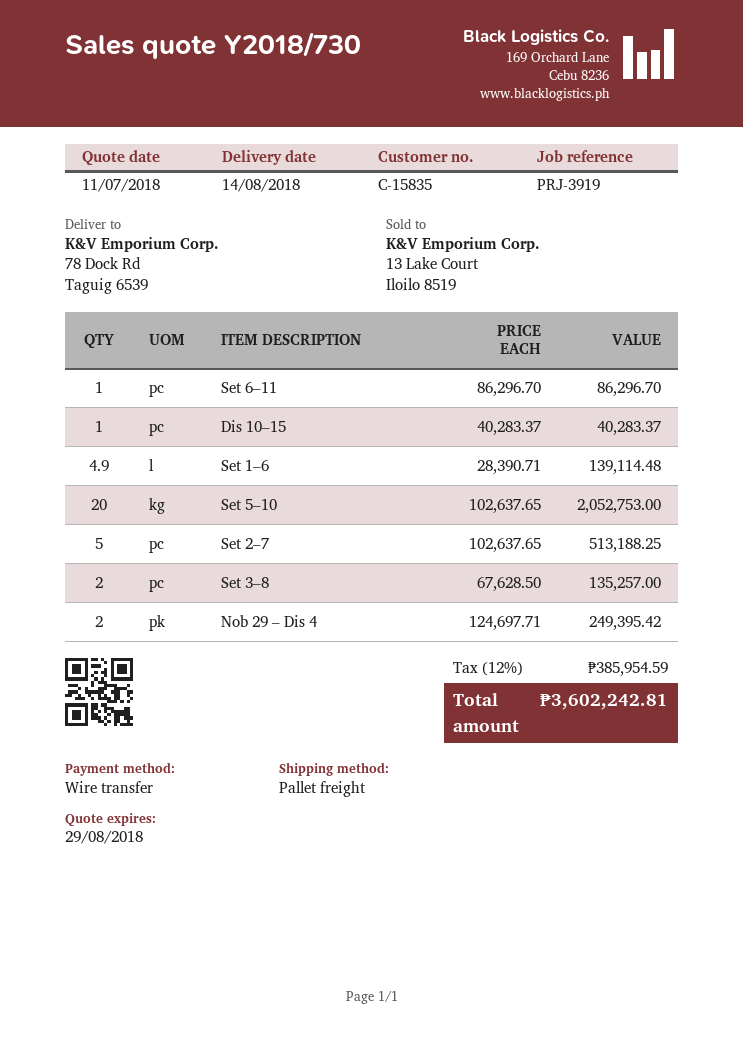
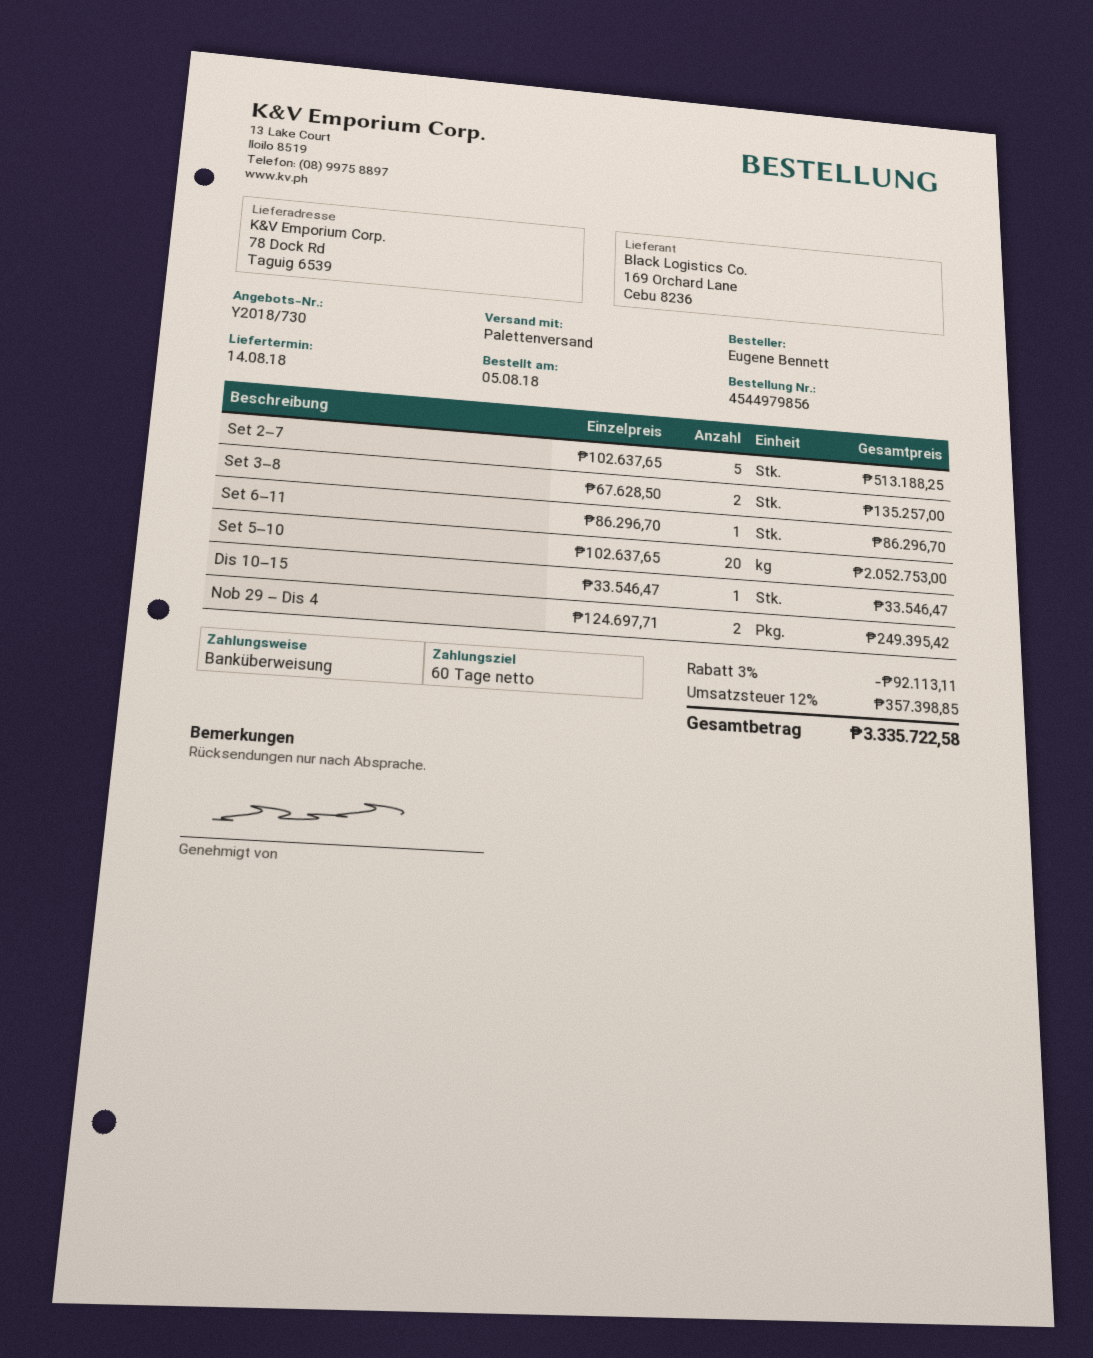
Dis 10–15: 1 x 40283.37 = 40283.37 -> 1 x 33546.47 = 33546.47
Set 1–6: 4.9 x 28390.71 = 139114.48 -> none
discount: none -> 3% = 92113.11
tax: 12% = 385954.59 -> 12% = 357398.85
total: 3602242.81 -> 3335722.58

